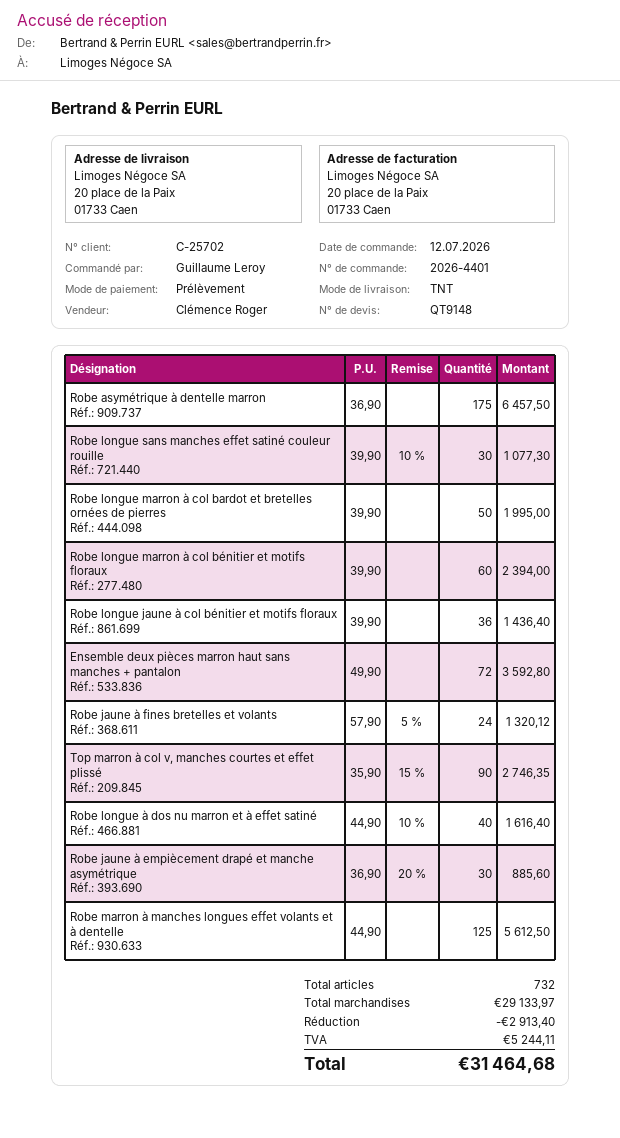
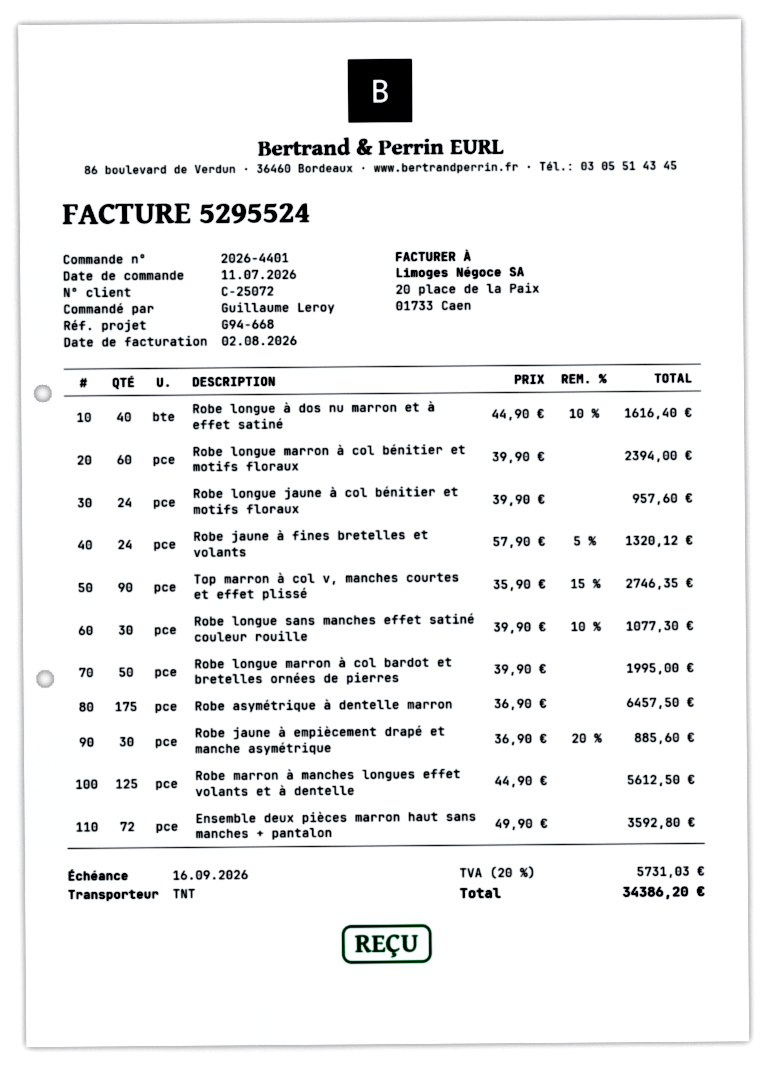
order date: 2026-07-12 -> 2026-07-11
customer number: C-25702 -> C-25072
Robe longue jaune à col bénitier et motifs floraux: 36 x 39.90 = 1436.40 -> 24 x 39.90 = 957.60
discount: 2913.40 -> none
tax: 5244.11 -> 5731.03
total: 31464.68 -> 34386.20

